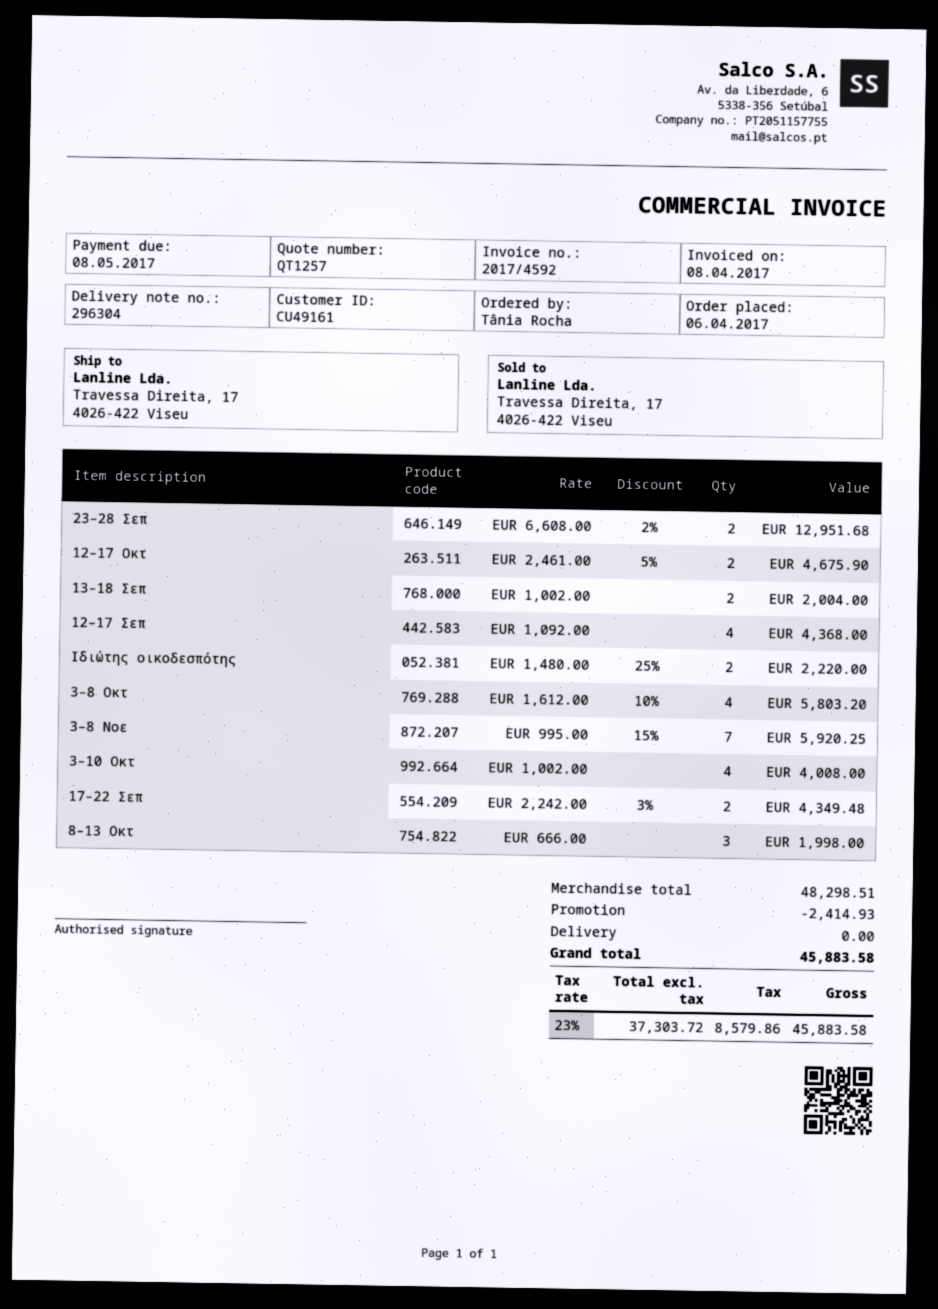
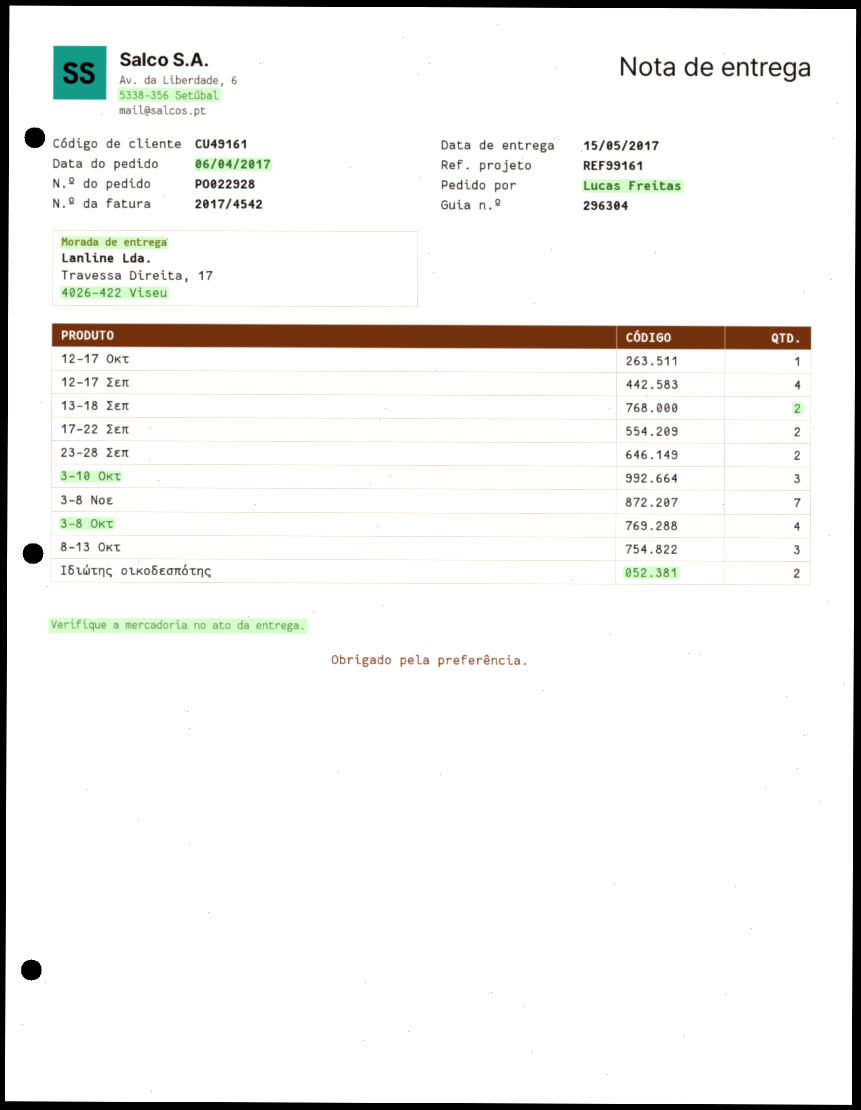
invoice number: 2017/4592 -> 2017/4542
ordered by: Tânia Rocha -> Lucas Freitas
12–17 Οκτ: 2 -> 1
3–10 Οκτ: 4 -> 3

